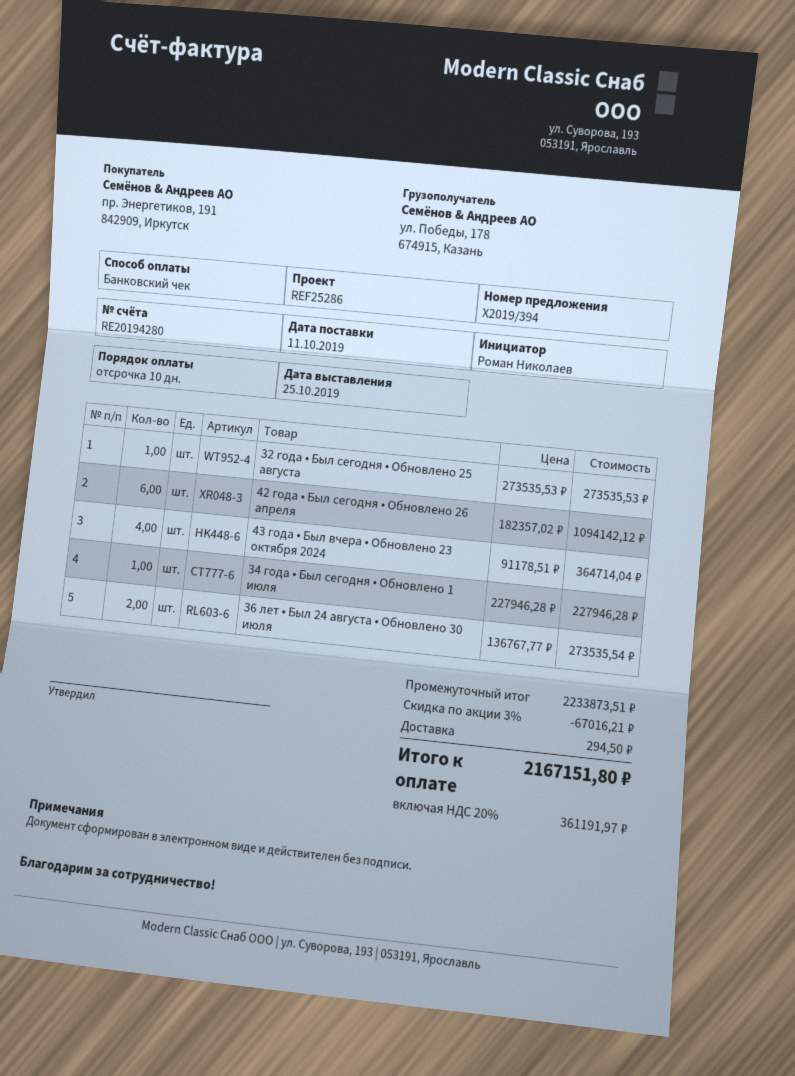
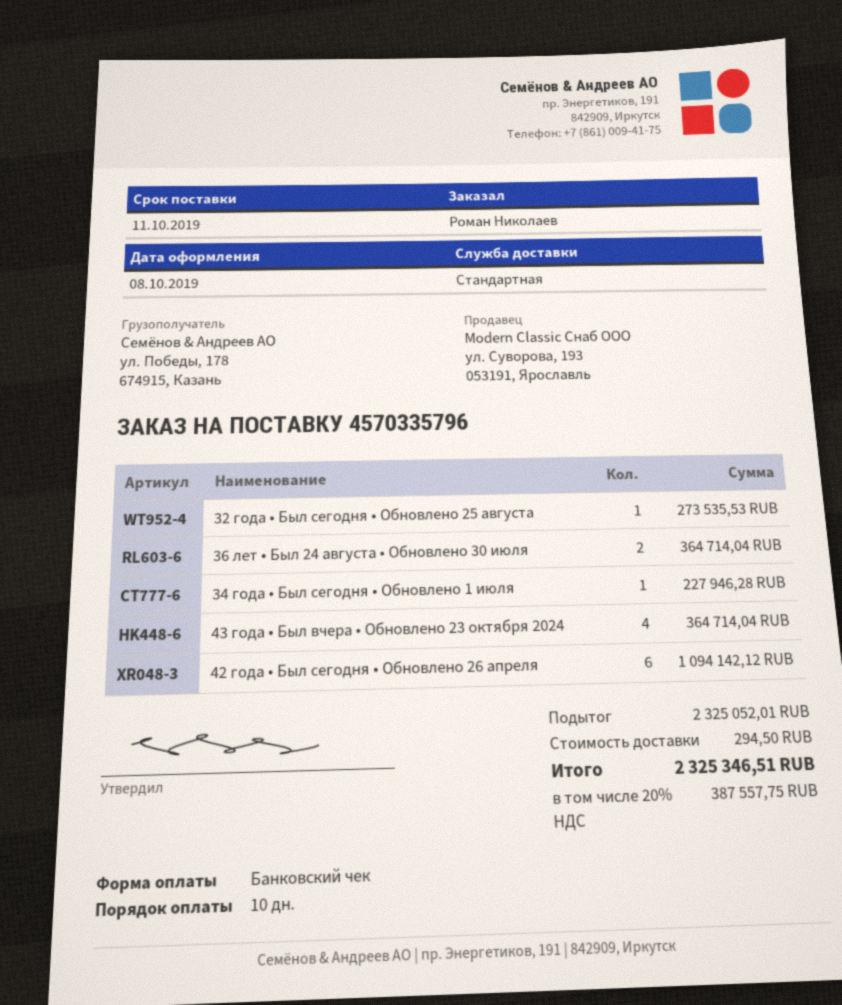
36 лет • Был 24 августа • Обновлено 30 июля: 2 for 273535.54 -> 2 for 364714.04
subtotal: 2233873.51 -> 2325052.01
discount: 3% = 67016.21 -> none
tax: 20% = 361191.97 -> 20% = 387557.75
total: 2167151.80 -> 2325346.51

